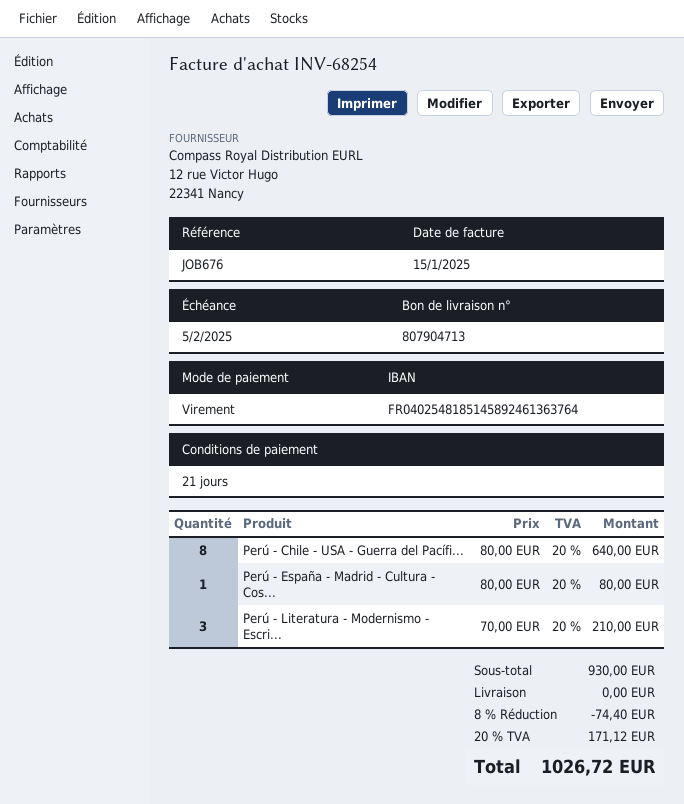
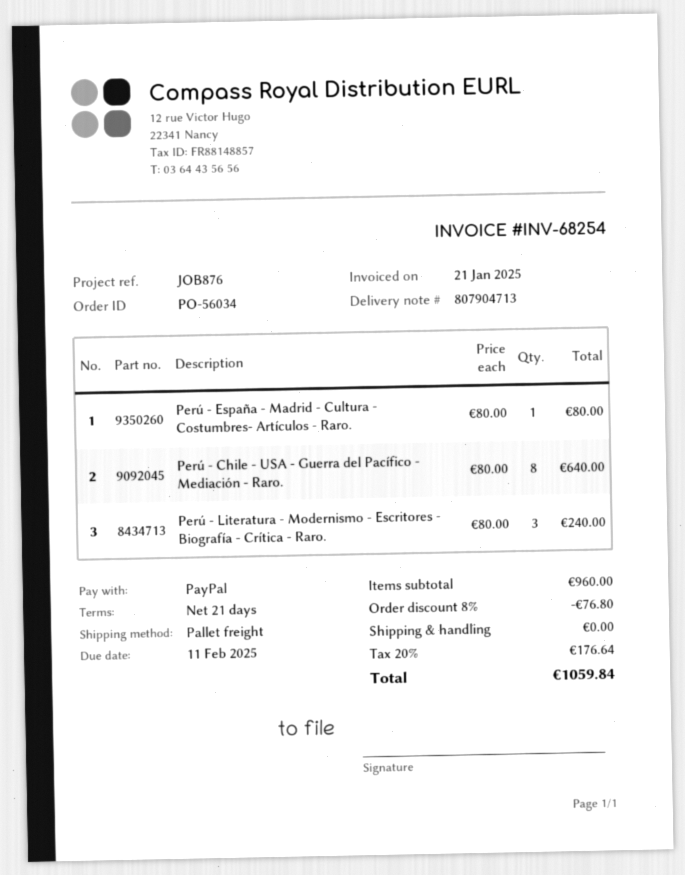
invoice date: 2025-01-15 -> 2025-01-21
due date: 2025-02-05 -> 2025-02-11
reference: JOB676 -> JOB876
payment method: bank transfer -> PayPal
Perú - Literatura - Modernismo - Escri...: 3 x 70.00 = 210.00 -> 3 x 80.00 = 240.00
subtotal: 930.00 -> 960.00
discount: 8% = 74.40 -> 8% = 76.80
tax: 20% = 171.12 -> 20% = 176.64
total: 1026.72 -> 1059.84

